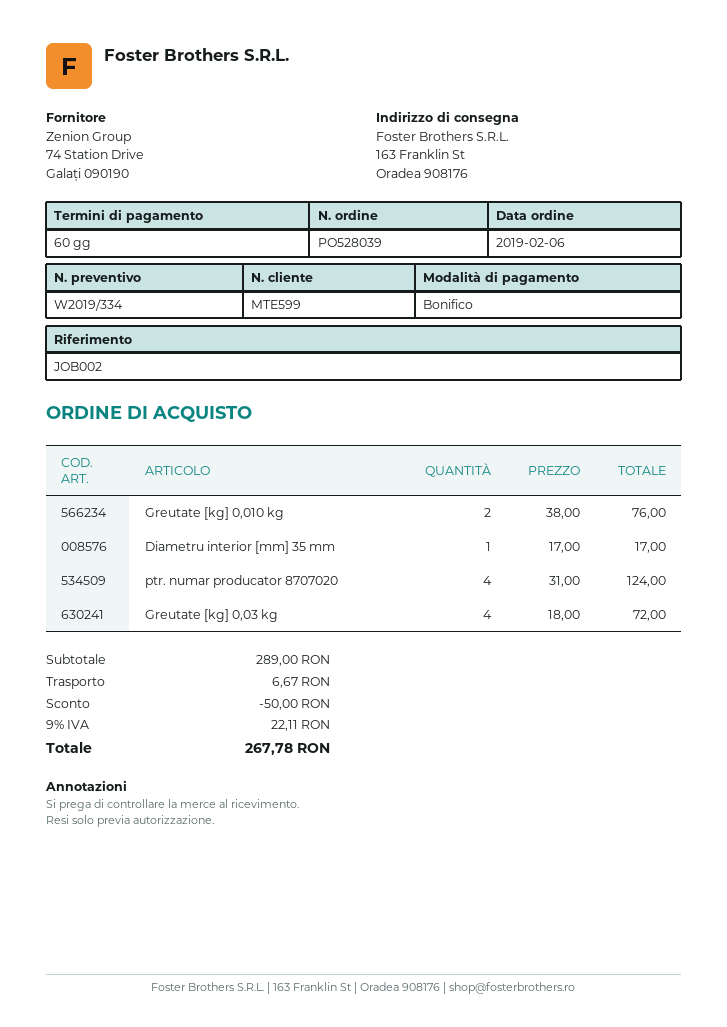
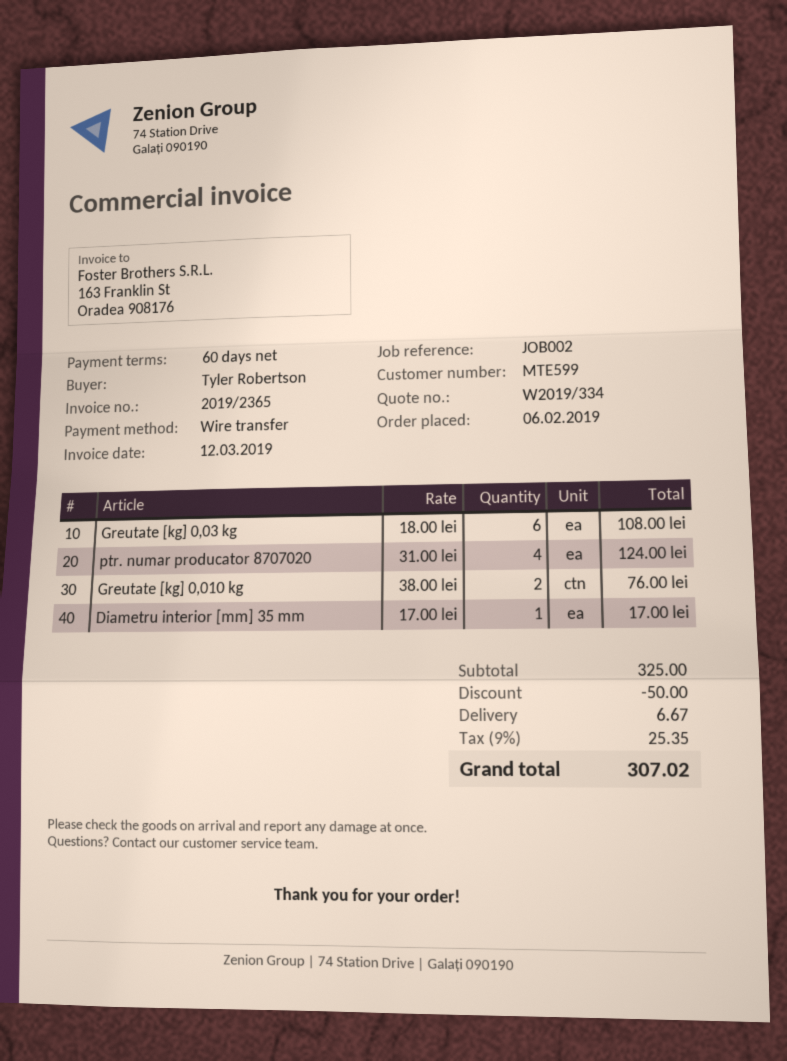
Greutate [kg] 0,03 kg: 4 x 18.00 = 72.00 -> 6 x 18.00 = 108.00
subtotal: 289.00 -> 325.00
tax: 9% = 22.11 -> 9% = 25.35
total: 267.78 -> 307.02

